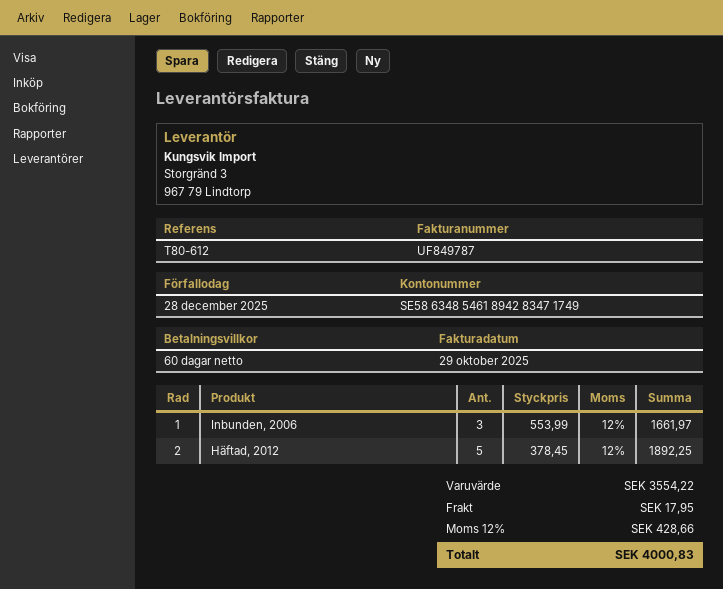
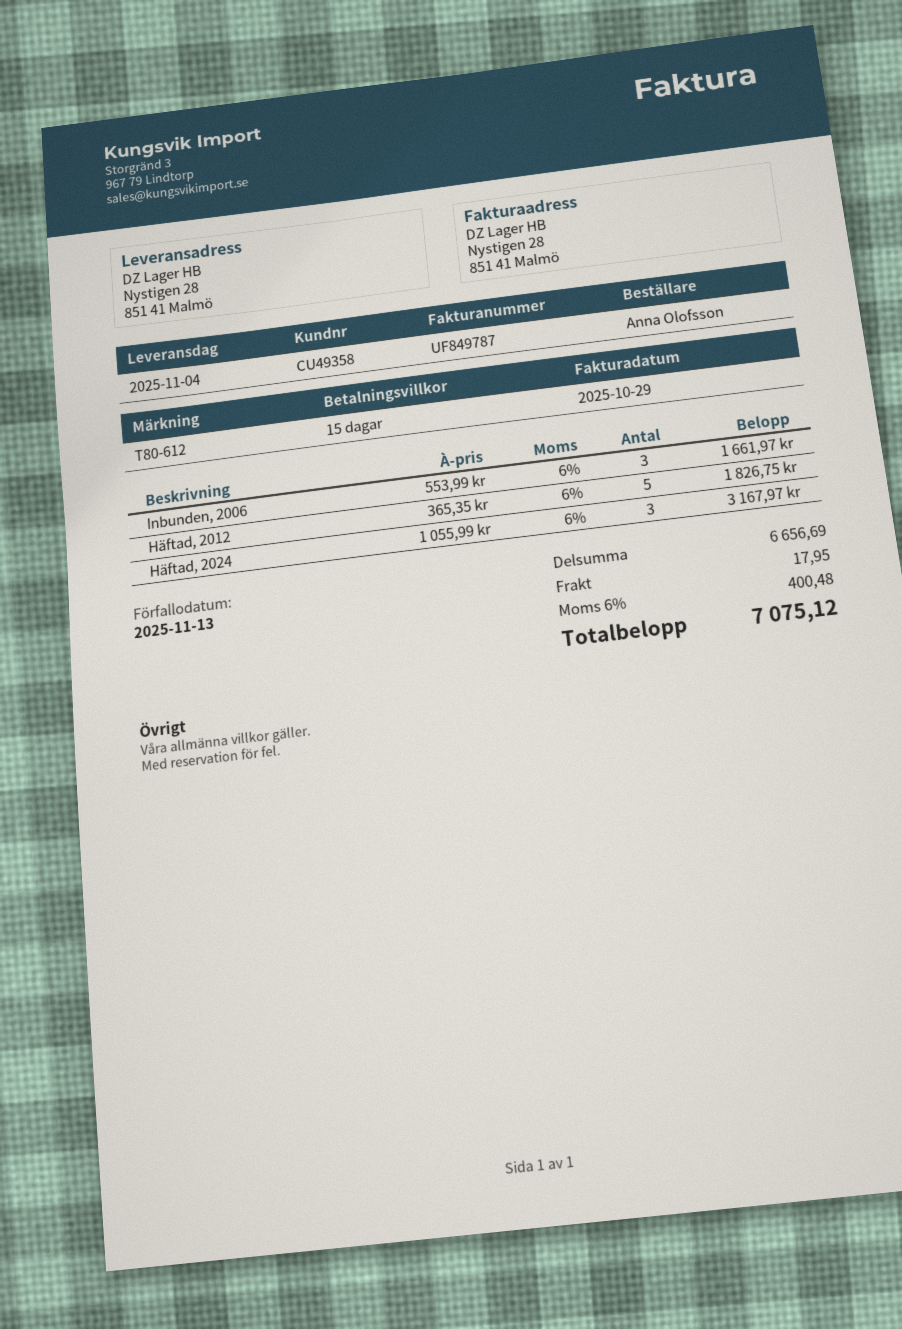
payment terms: 60 days -> 15 days
due date: 2025-12-28 -> 2025-11-13
Häftad, 2012: 5 x 378.45 = 1892.25 -> 5 x 365.35 = 1826.75
Häftad, 2024: none -> 3 x 1055.99 = 3167.97
subtotal: 3554.22 -> 6656.69
tax: 12% = 428.66 -> 6% = 400.48
total: 4000.83 -> 7075.12

